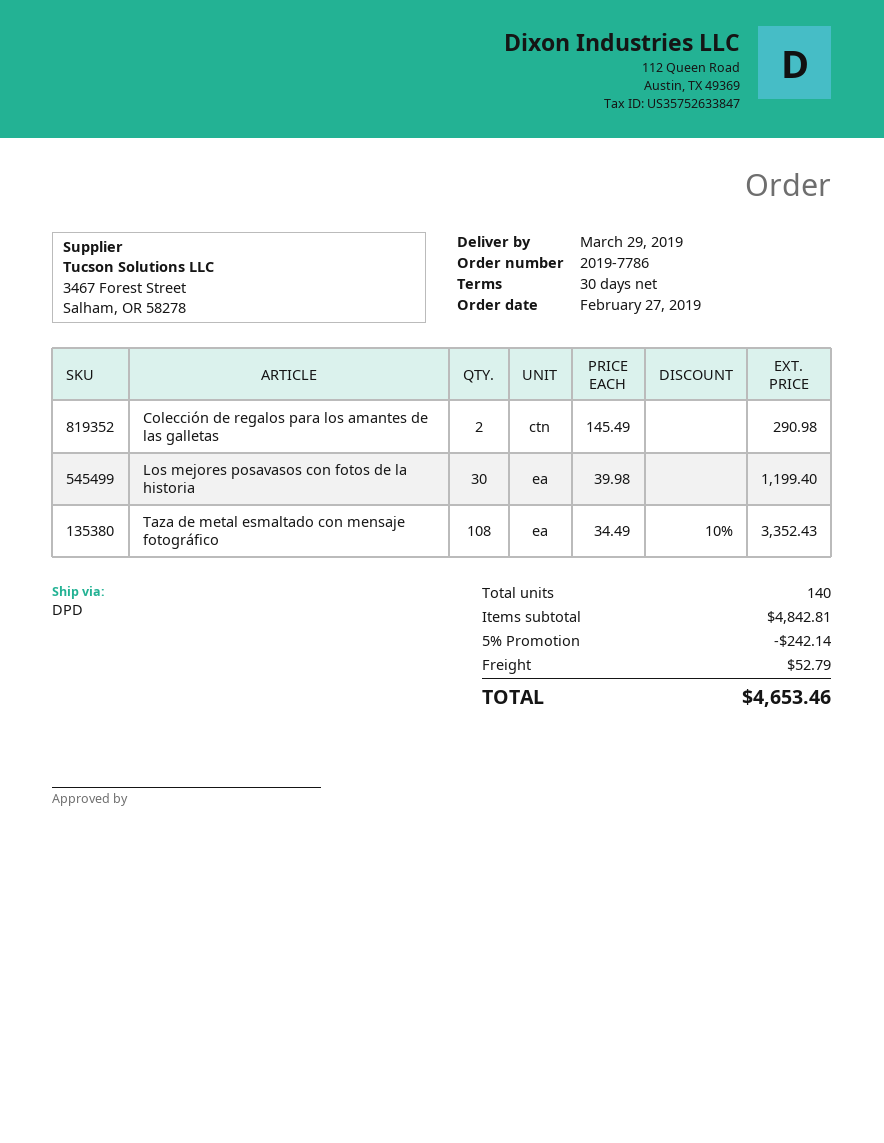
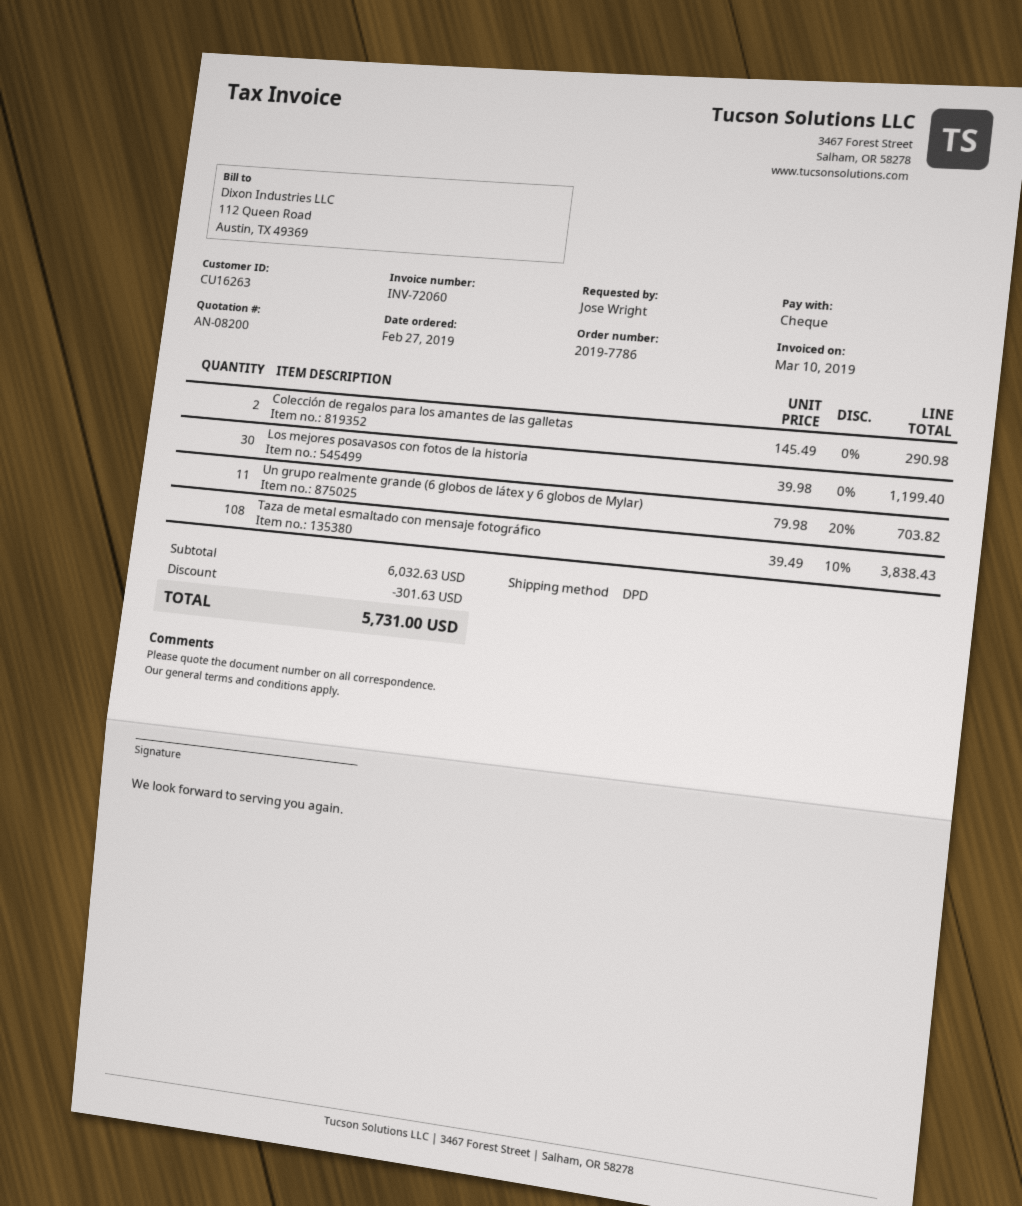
Taza de metal esmaltado con mensaje fotográfico: 108 x 34.49 - 10% = 3352.43 -> 108 x 39.49 - 10% = 3838.43
Un grupo realmente grande (6 globos de látex y 6 globos de Mylar): none -> 11 x 79.98 - 20% = 703.82
subtotal: 4842.81 -> 6032.63
discount: 242.14 -> 301.63
shipping: 52.79 -> none
total: 4653.46 -> 5731.00

